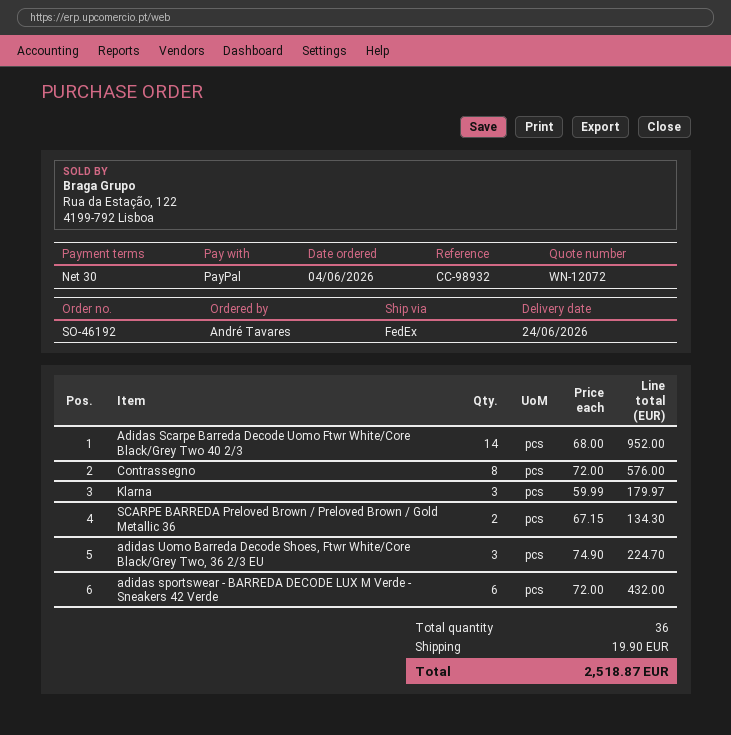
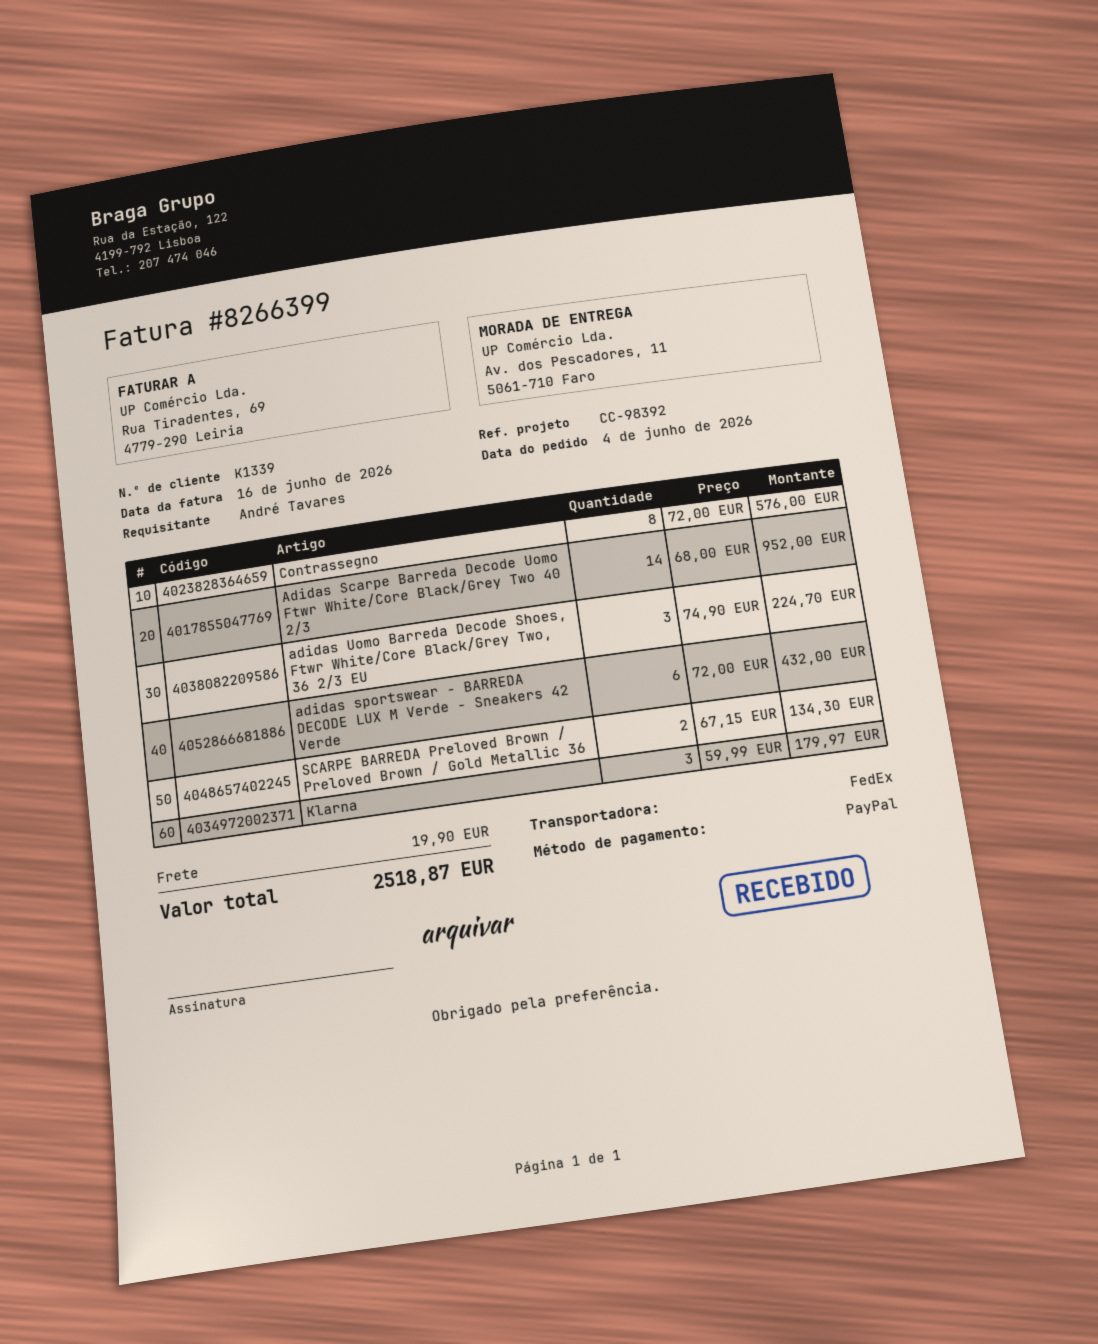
reference: CC-98932 -> CC-98392

